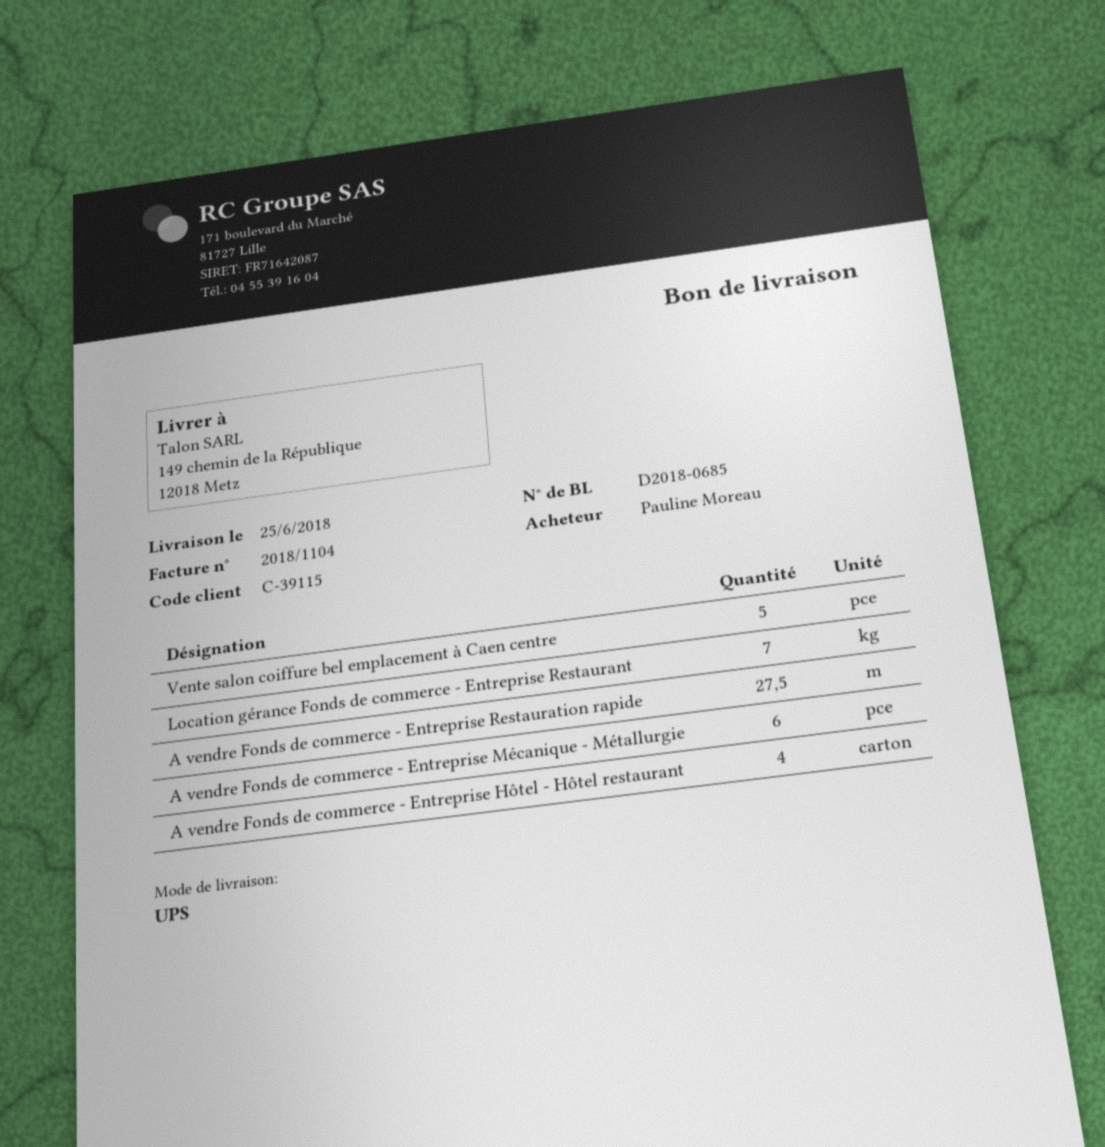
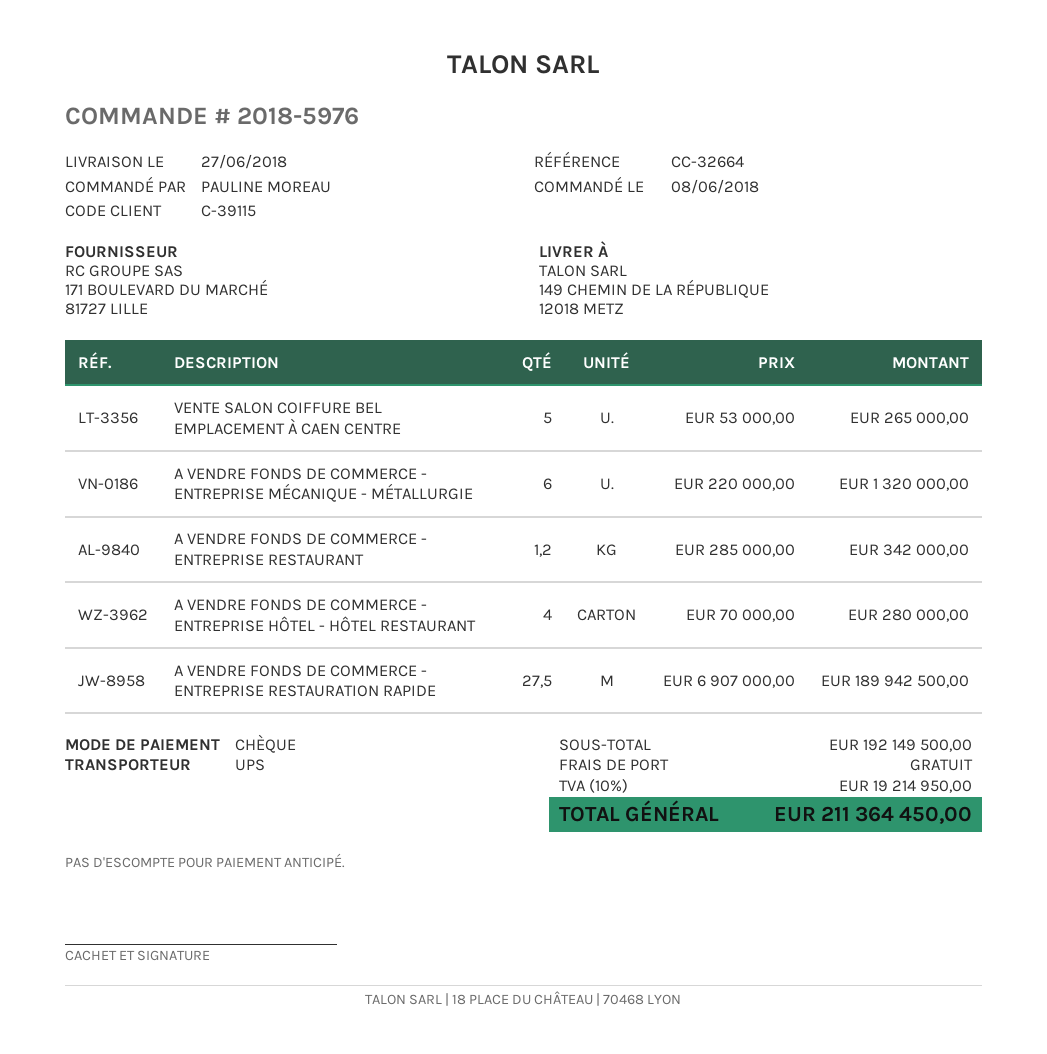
delivery date: 2018-06-25 -> 2018-06-27
Location gérance Fonds de commerce - Entreprise Restaurant: 7 -> none
A VENDRE FONDS DE COMMERCE - ENTREPRISE RESTAURANT: none -> 1.2

